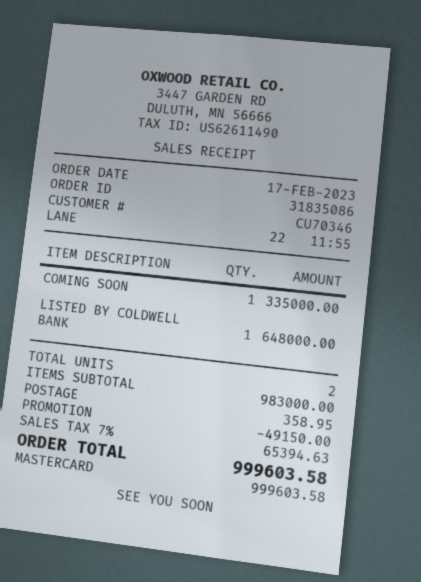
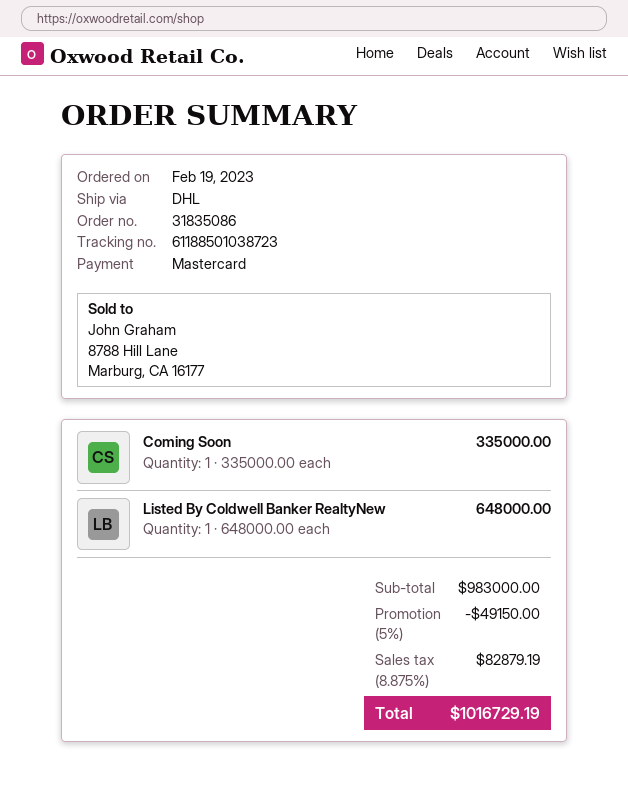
order date: 2023-02-17 -> 2023-02-19
shipping: 358.95 -> none
tax: 7% = 65394.63 -> 8.875% = 82879.19
total: 999603.58 -> 1016729.19

